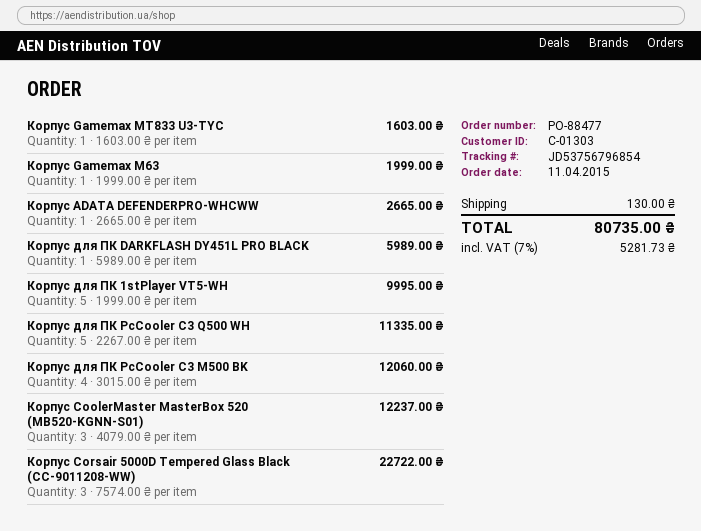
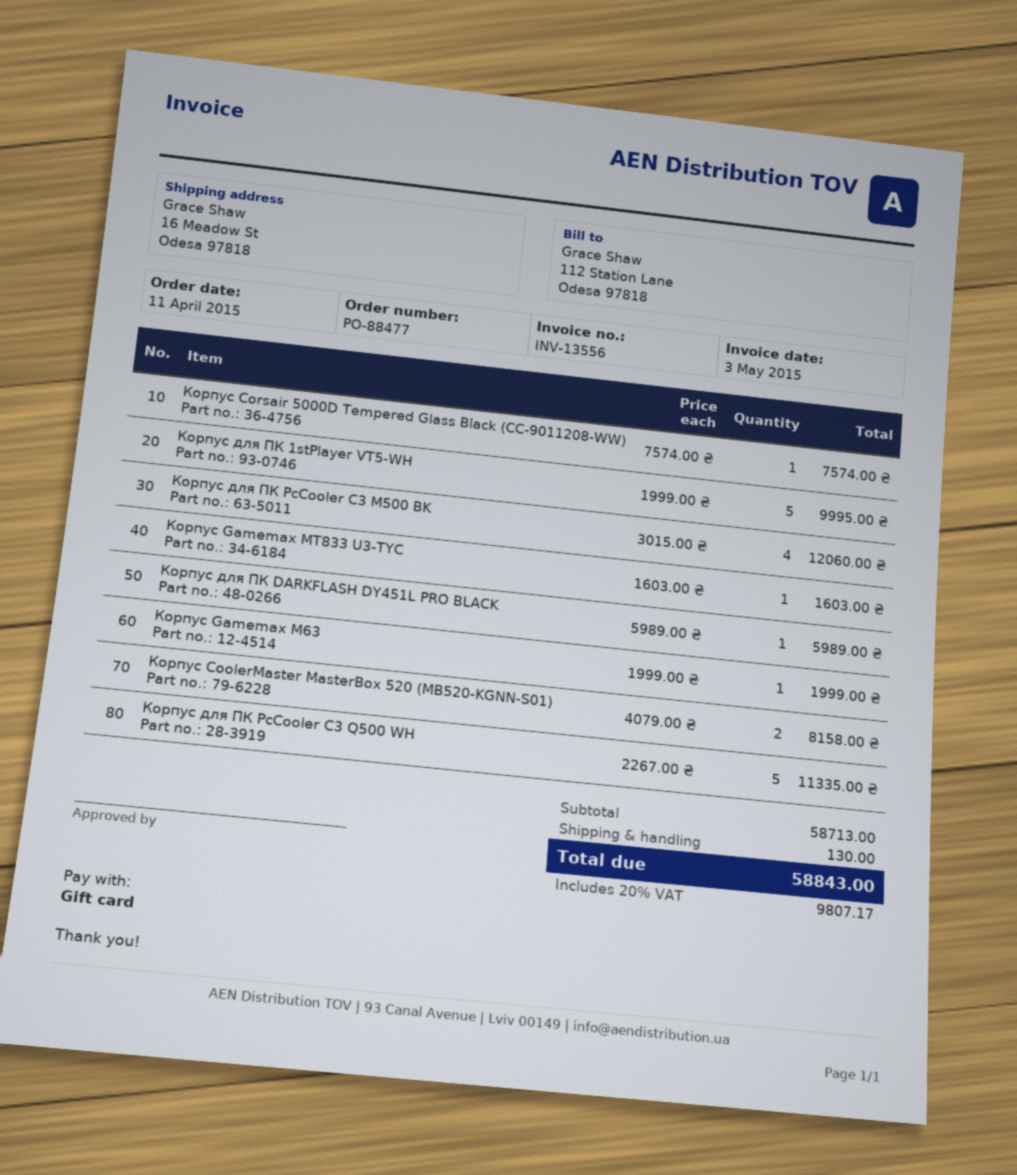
Корпус ADATA DEFENDERPRO-WHCWW: 1 x 2665.00 = 2665.00 -> none
Корпус CoolerMaster MasterBox 520 (MB520-KGNN-S01): 3 x 4079.00 = 12237.00 -> 2 x 4079.00 = 8158.00
Корпус Corsair 5000D Tempered Glass Black (CC-9011208-WW): 3 x 7574.00 = 22722.00 -> 1 x 7574.00 = 7574.00
tax: 7% = 5281.73 -> 20% = 9807.17
total: 80735.00 -> 58843.00

